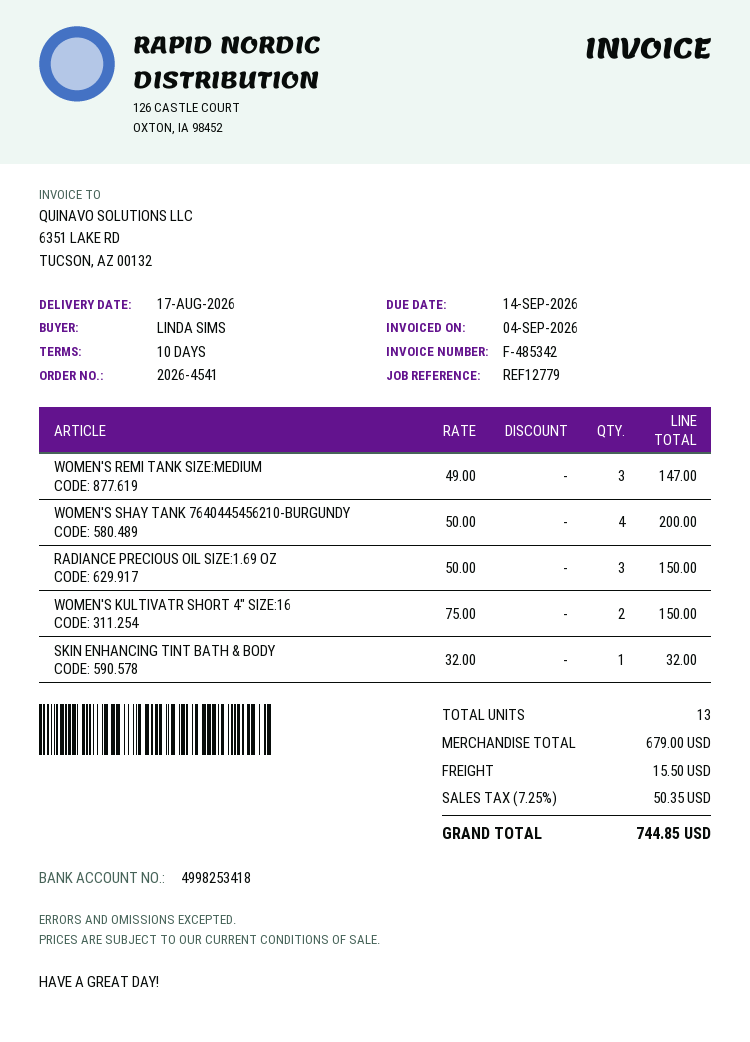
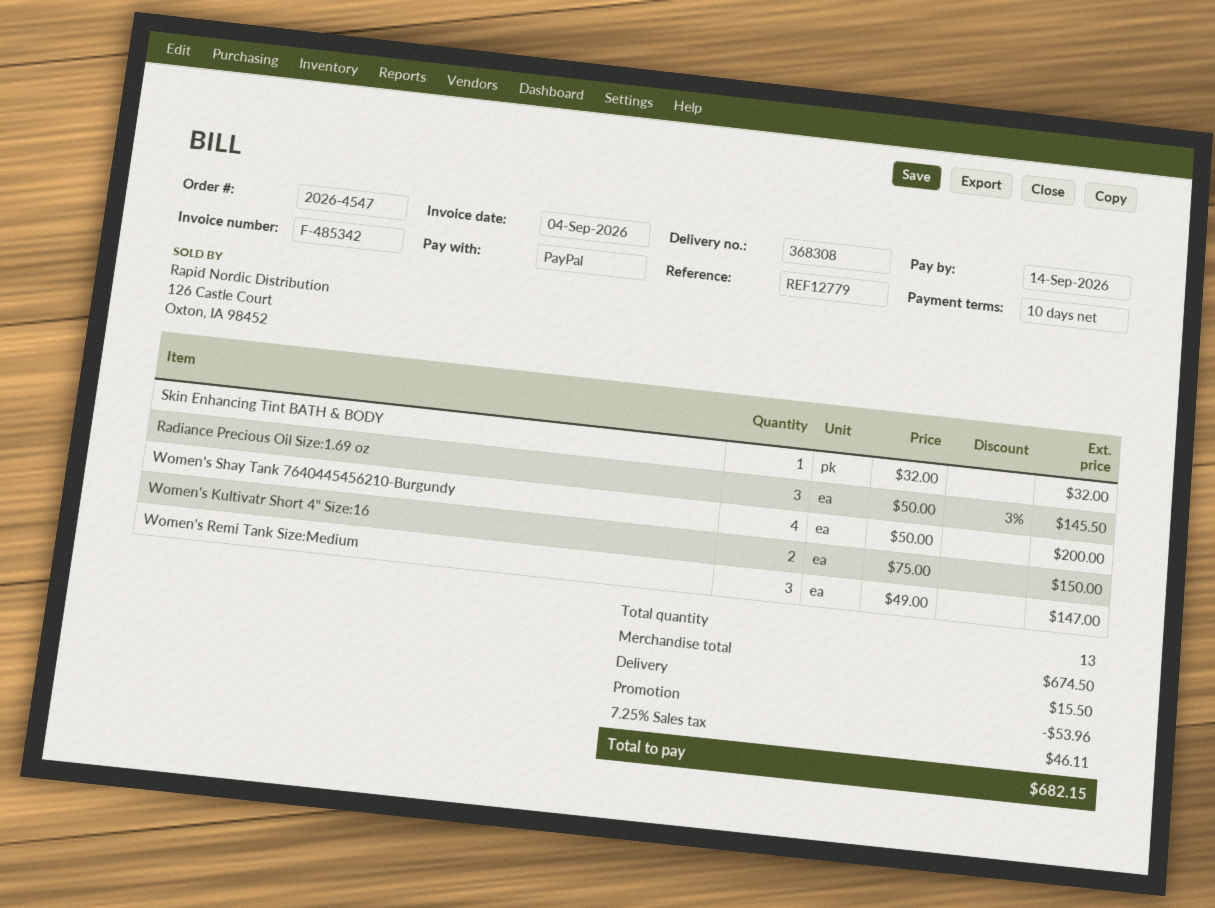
order number: 2026-4541 -> 2026-4547
RADIANCE PRECIOUS OIL SIZE:1.69 OZ: 3 x 50.00 = 150.00 -> 3 x 50.00 - 3% = 145.50
subtotal: 679.00 -> 674.50
discount: none -> 53.96
tax: 7.25% = 50.35 -> 7.25% = 46.11
total: 744.85 -> 682.15

